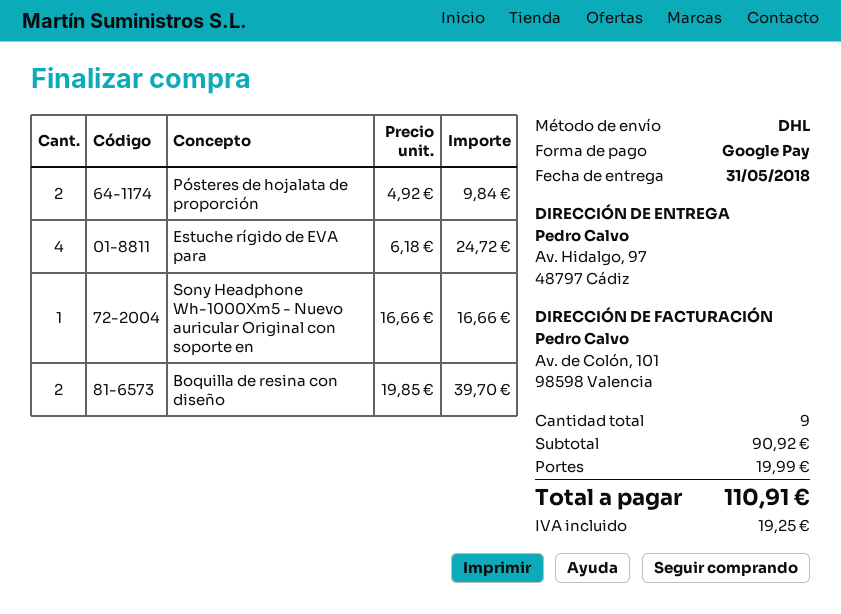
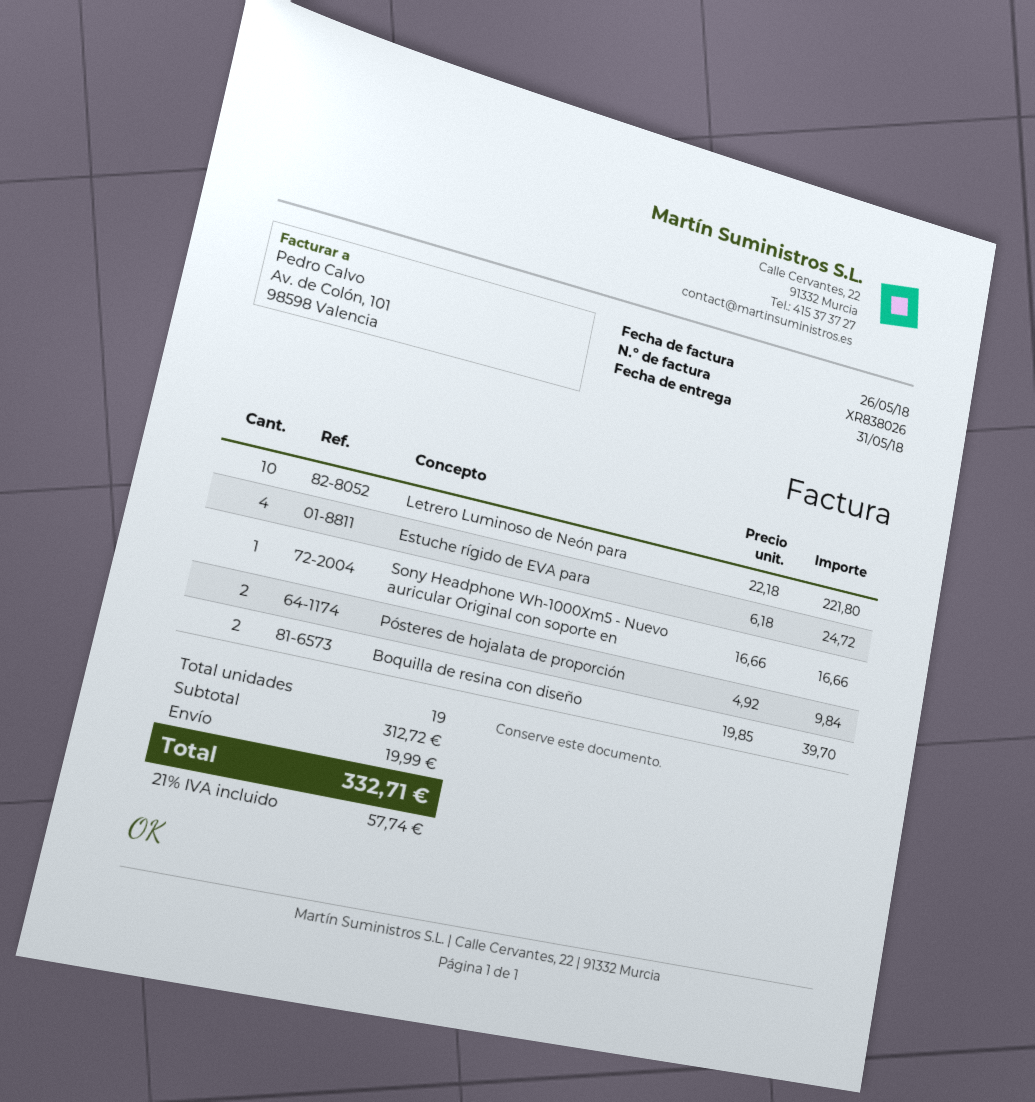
Letrero Luminoso de Neón para: none -> 10 x 22.18 = 221.80
total quantity: 9 -> 19
subtotal: 90.92 -> 312.72
tax: 19.25 -> 57.74
total: 110.91 -> 332.71

